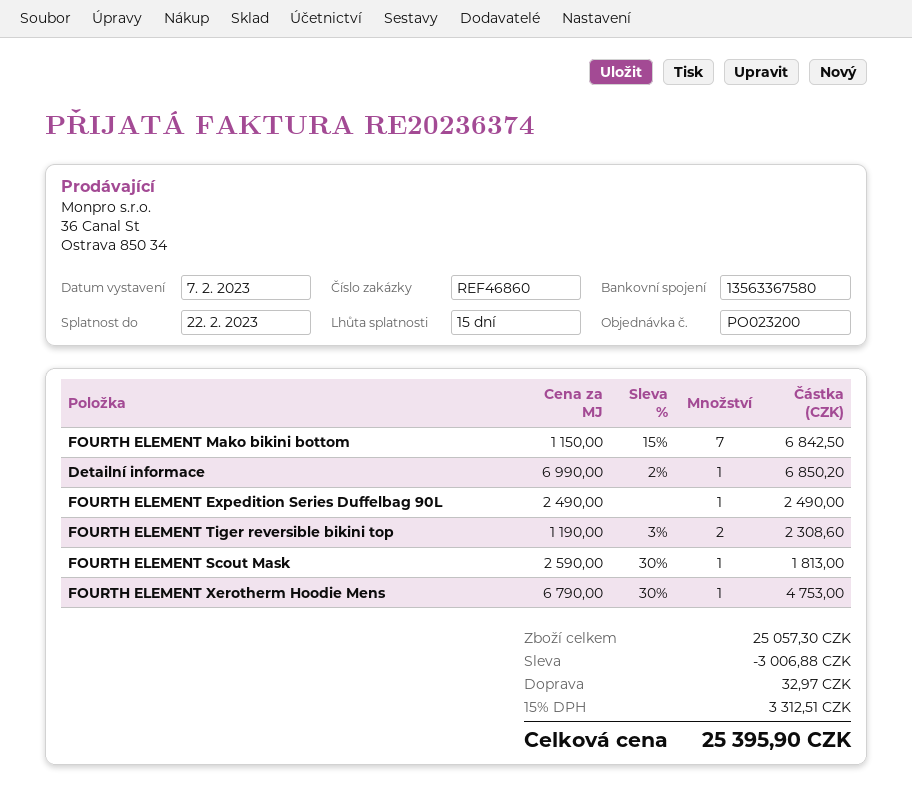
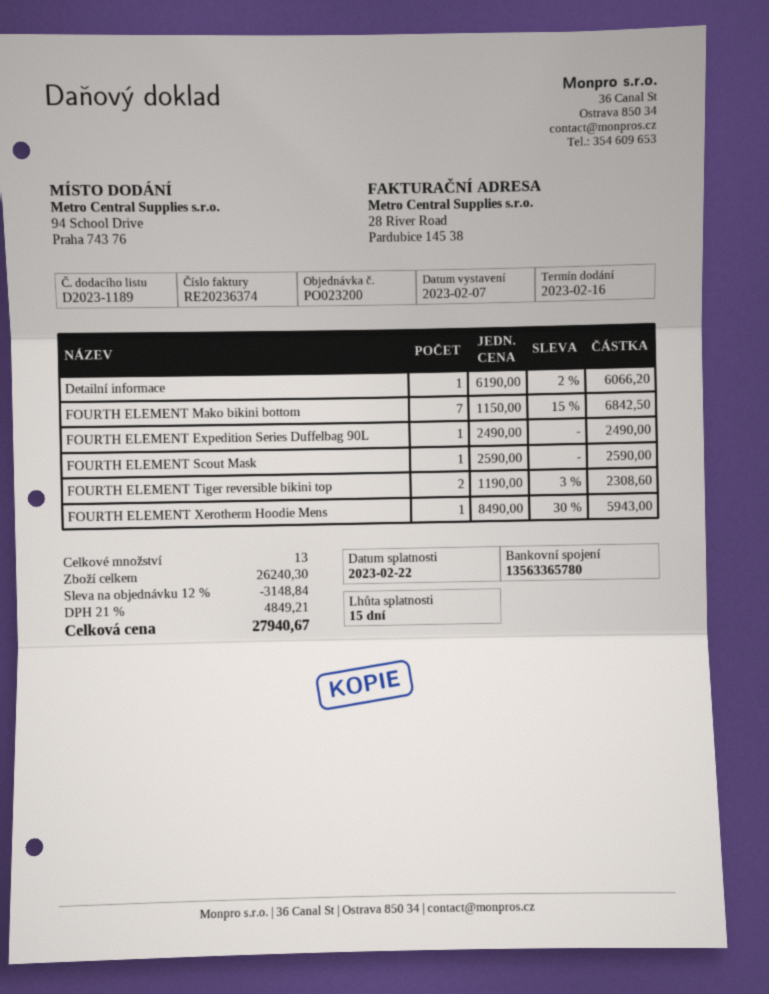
bank account: 13563367580 -> 13563365780
Detailní informace: 1 x 6990.00 - 2% = 6850.20 -> 1 x 6190.00 - 2% = 6066.20
FOURTH ELEMENT Scout Mask: 1 x 2590.00 - 30% = 1813.00 -> 1 x 2590.00 = 2590.00
FOURTH ELEMENT Xerotherm Hoodie Mens: 1 x 6790.00 - 30% = 4753.00 -> 1 x 8490.00 - 30% = 5943.00
subtotal: 25057.30 -> 26240.30
discount: 3006.88 -> 3148.84
shipping: 32.97 -> none
tax: 15% = 3312.51 -> 21% = 4849.21
total: 25395.90 -> 27940.67

